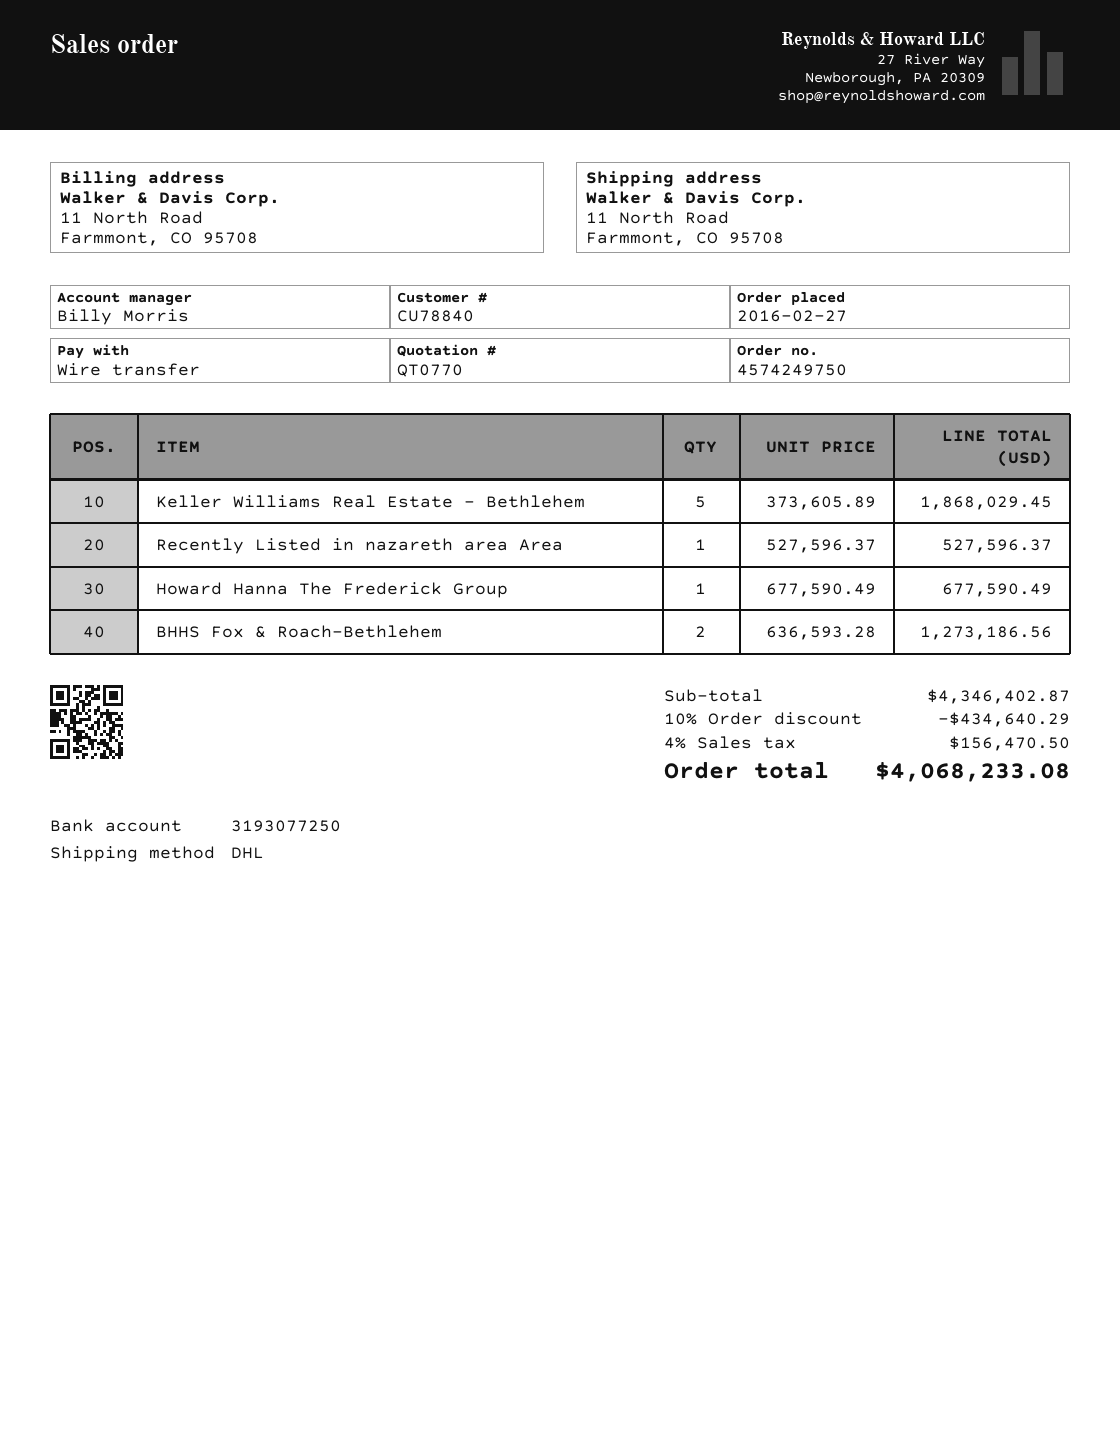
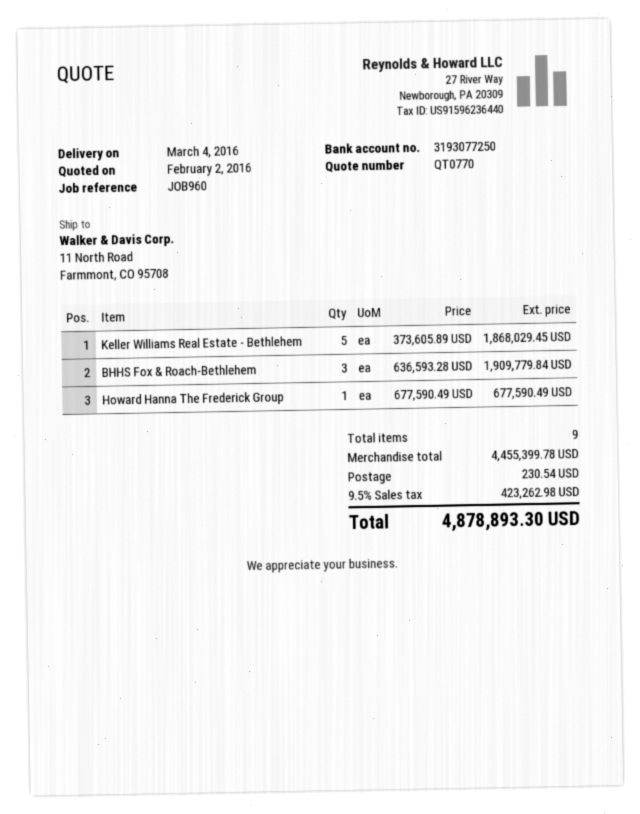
Recently Listed in nazareth area Area: 1 x 527596.37 = 527596.37 -> none
BHHS Fox & Roach-Bethlehem: 2 x 636593.28 = 1273186.56 -> 3 x 636593.28 = 1909779.84
subtotal: 4346402.87 -> 4455399.78
discount: 10% = 434640.29 -> none
shipping: none -> 230.54
tax: 4% = 156470.50 -> 9.5% = 423262.98
total: 4068233.08 -> 4878893.30

